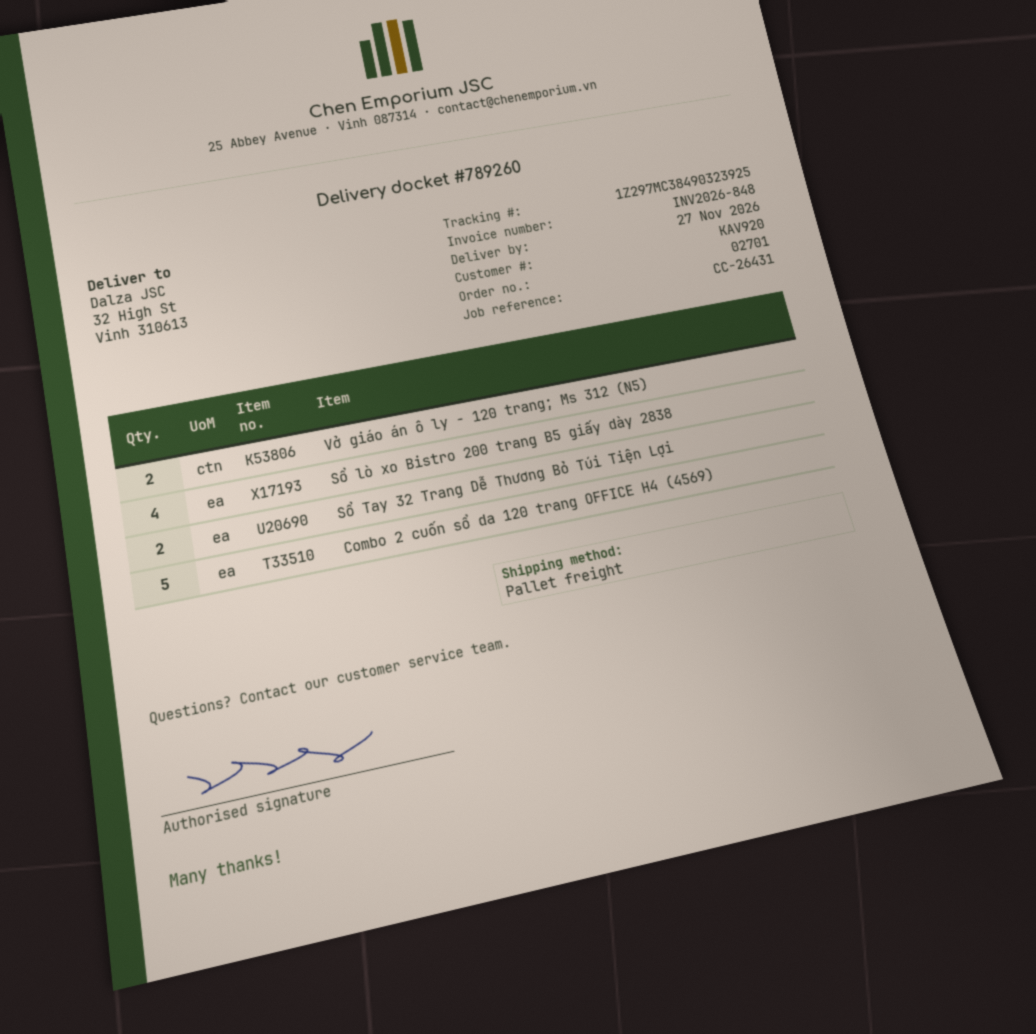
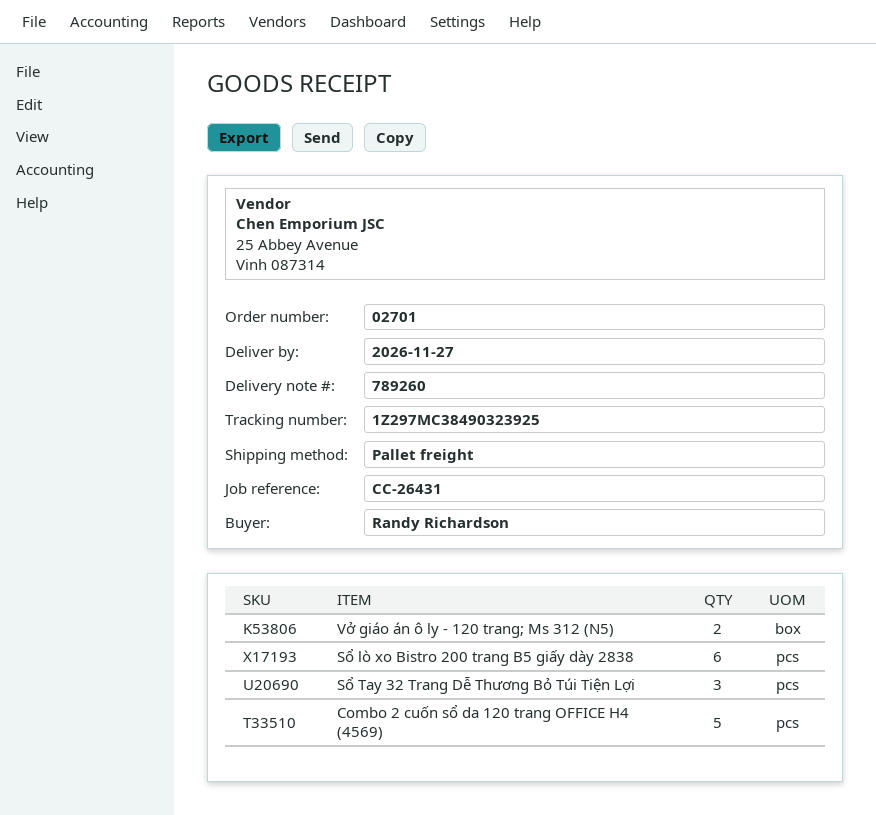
Sổ lò xo Bistro 200 trang B5 giấy dày 2838: 4 -> 6
Sổ Tay 32 Trang Dễ Thương Bỏ Túi Tiện Lợi: 2 -> 3

